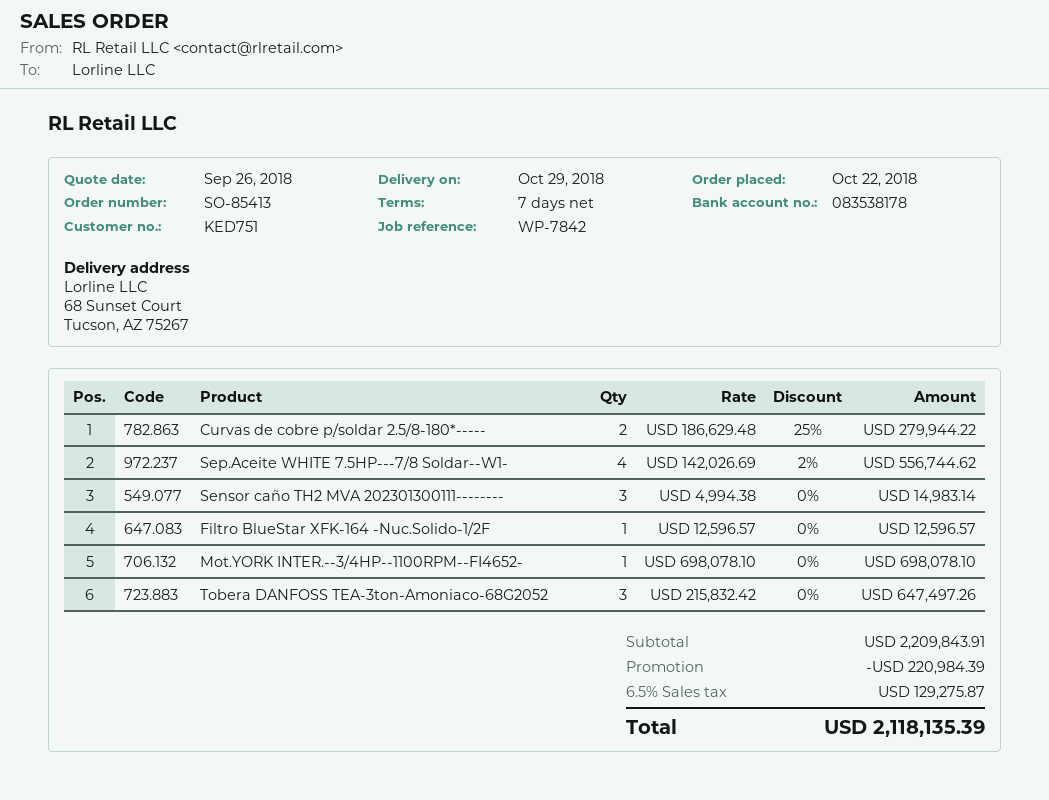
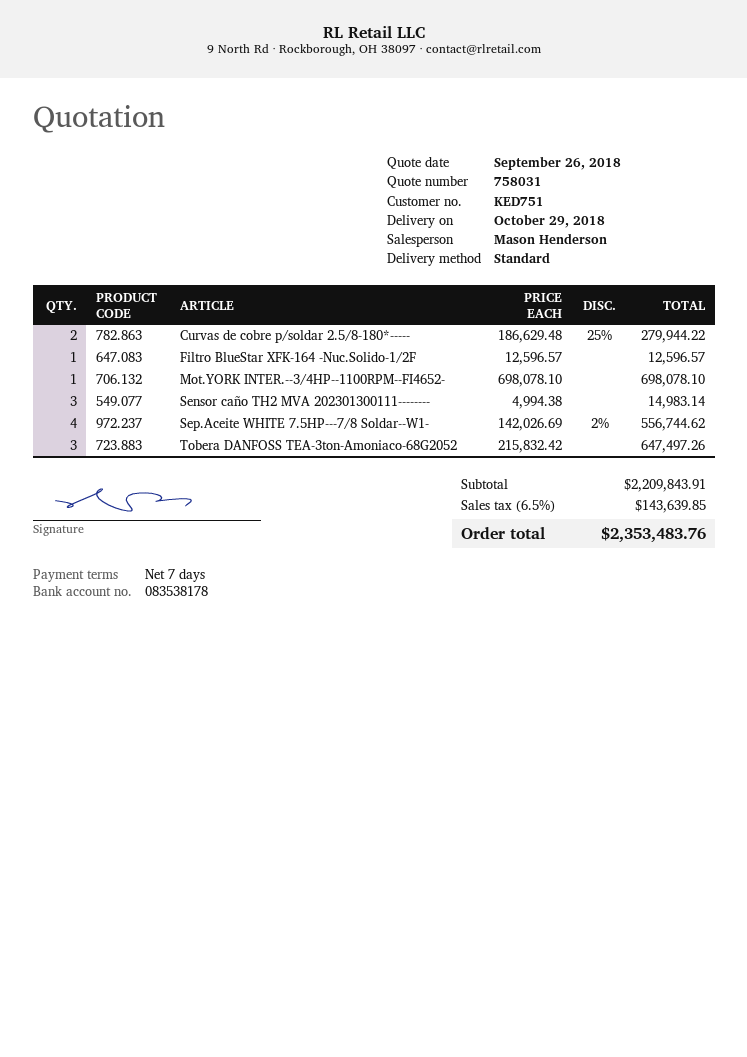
discount: 220984.39 -> none
tax: 6.5% = 129275.87 -> 6.5% = 143639.85
total: 2118135.39 -> 2353483.76

